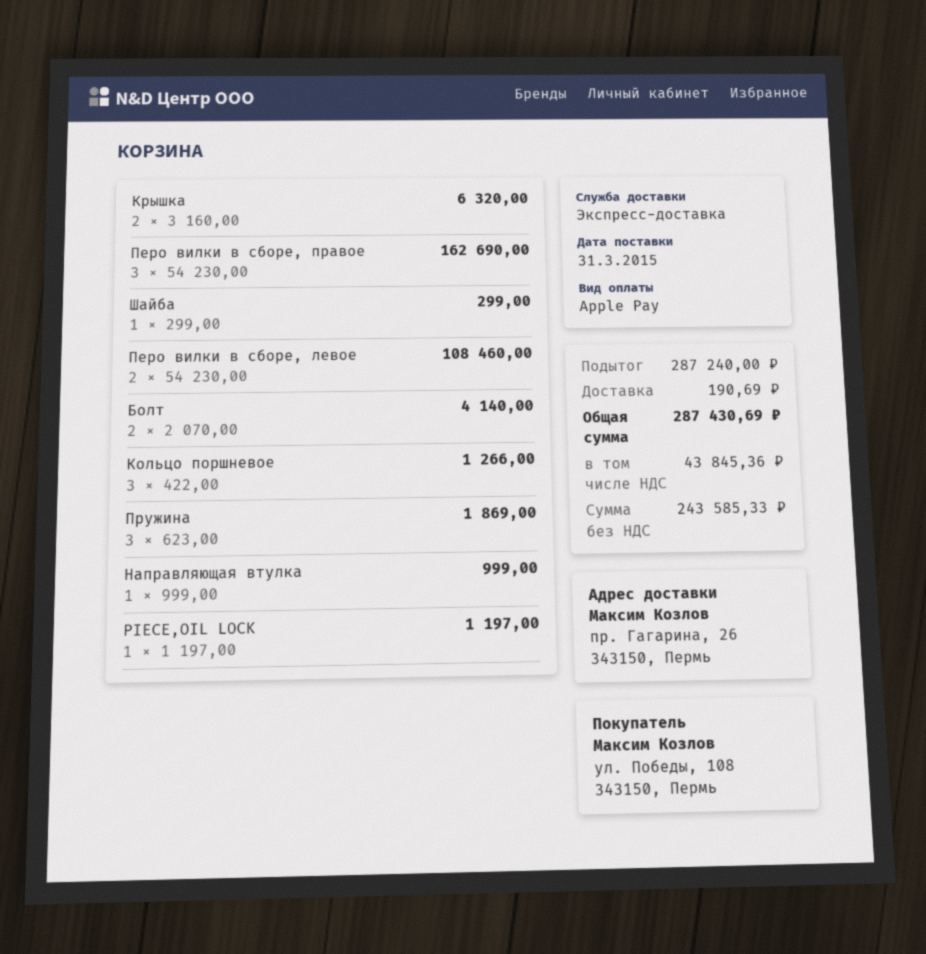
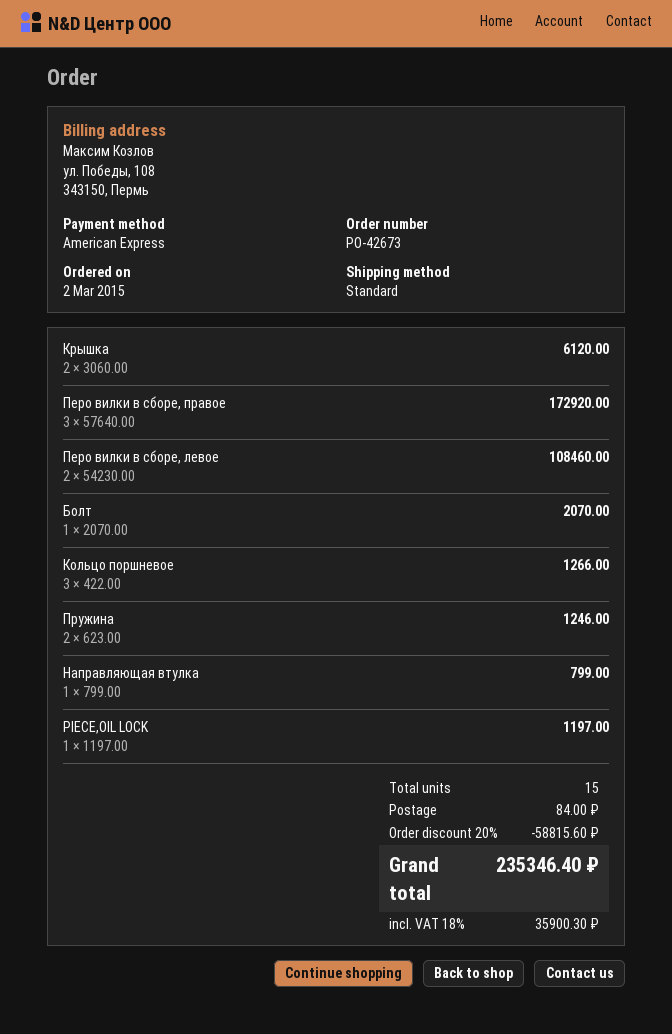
payment method: Apple Pay -> American Express
shipping method: express -> standard
Крышка: 2 x 3160.00 = 6320.00 -> 2 x 3060.00 = 6120.00
Перо вилки в сборе, правое: 3 x 54230.00 = 162690.00 -> 3 x 57640.00 = 172920.00
Шайба: 1 x 299.00 = 299.00 -> none
Болт: 2 x 2070.00 = 4140.00 -> 1 x 2070.00 = 2070.00
Пружина: 3 x 623.00 = 1869.00 -> 2 x 623.00 = 1246.00
Направляющая втулка: 1 x 999.00 = 999.00 -> 1 x 799.00 = 799.00
discount: none -> 20% = 58815.60
shipping: 190.69 -> 84.00
tax: 43845.36 -> 35900.30
total: 287430.69 -> 235346.40

